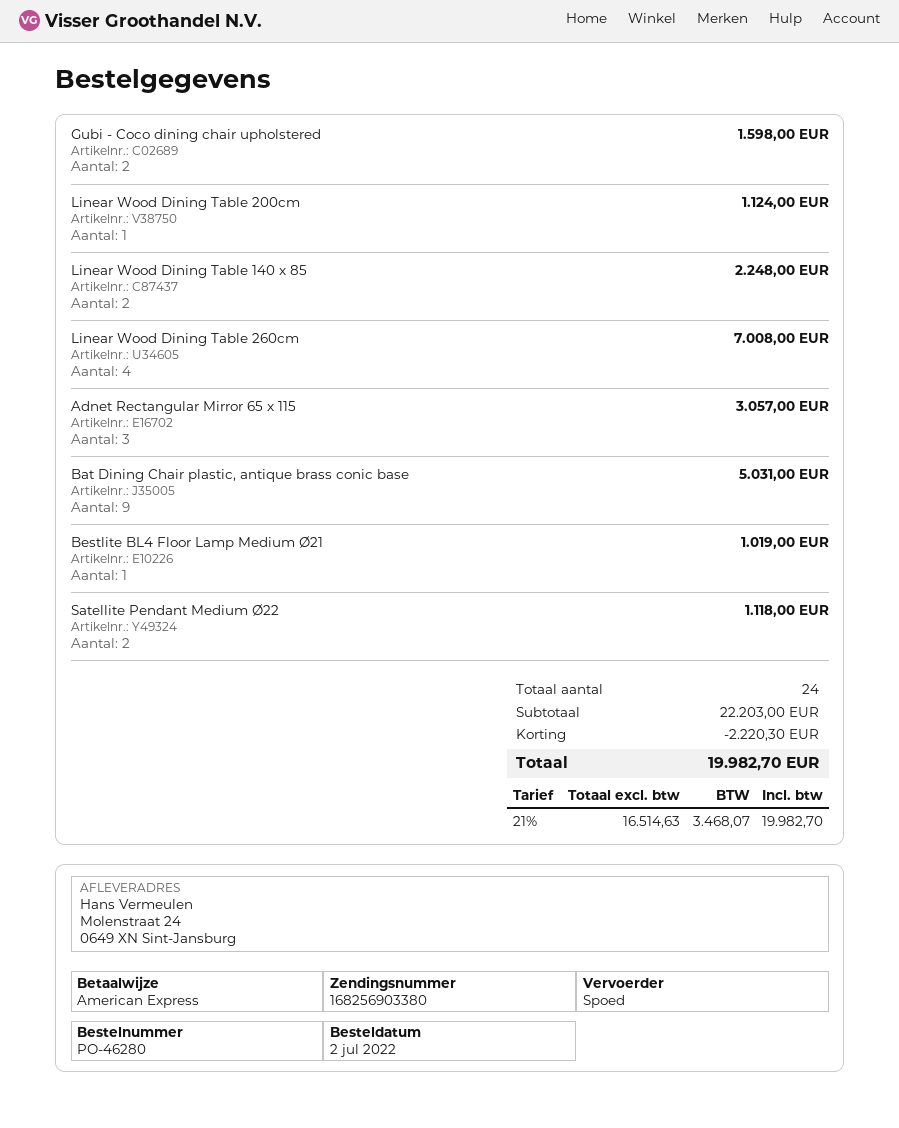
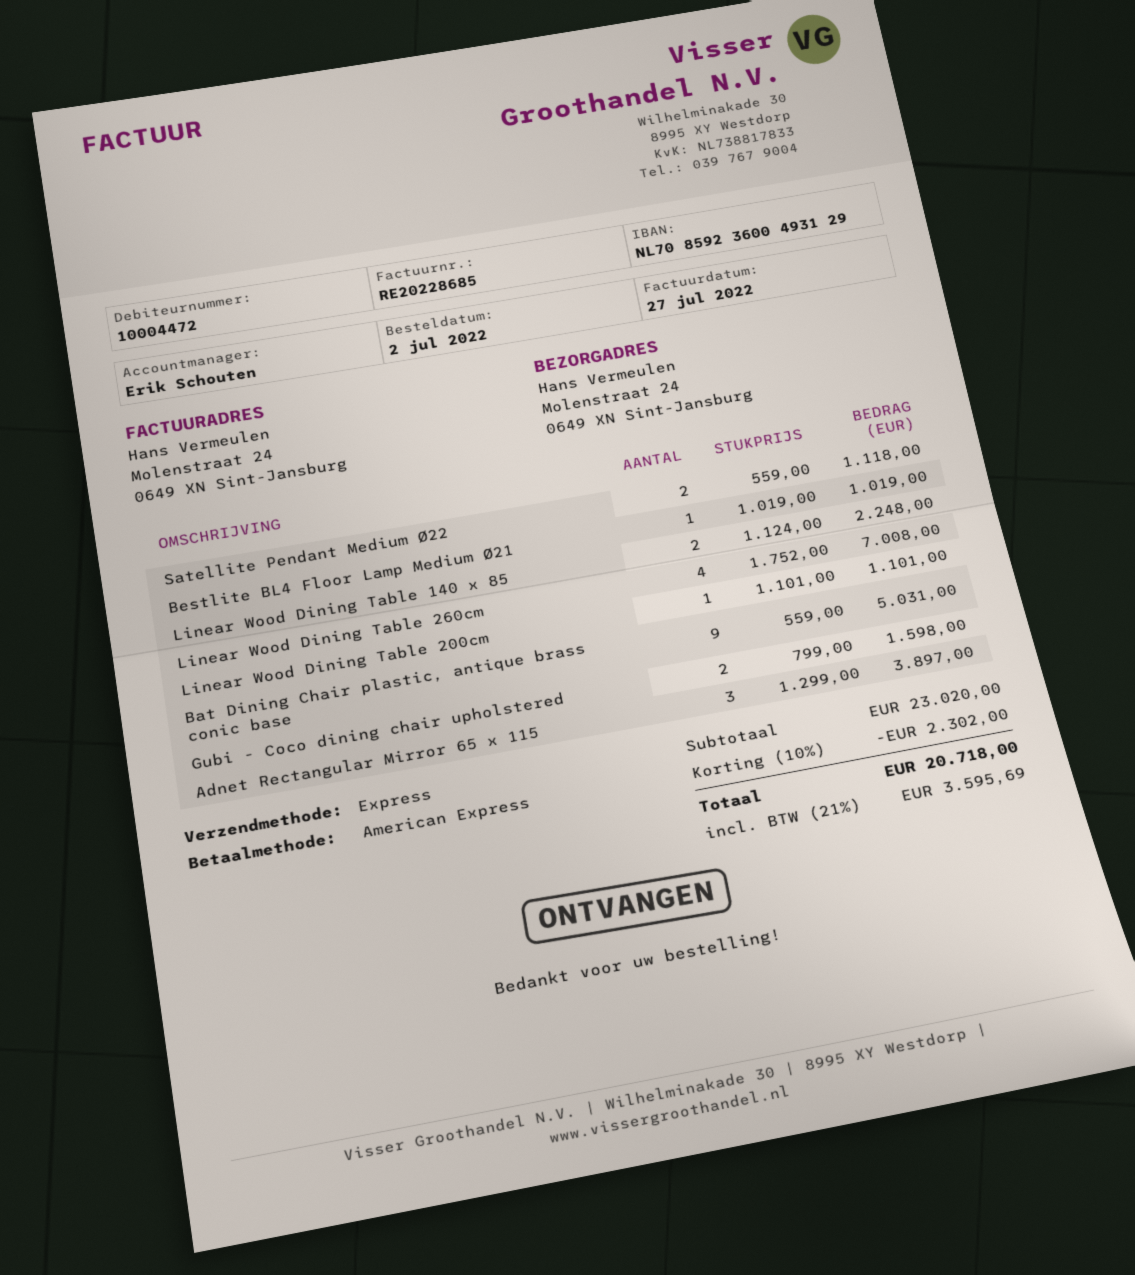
Linear Wood Dining Table 200cm: 1 for 1124.00 -> 1 for 1101.00
Adnet Rectangular Mirror 65 x 115: 3 for 3057.00 -> 3 for 3897.00
subtotal: 22203.00 -> 23020.00
discount: 2220.30 -> 2302.00
tax: 21% = 3468.07 -> 21% = 3595.69
total: 19982.70 -> 20718.00

